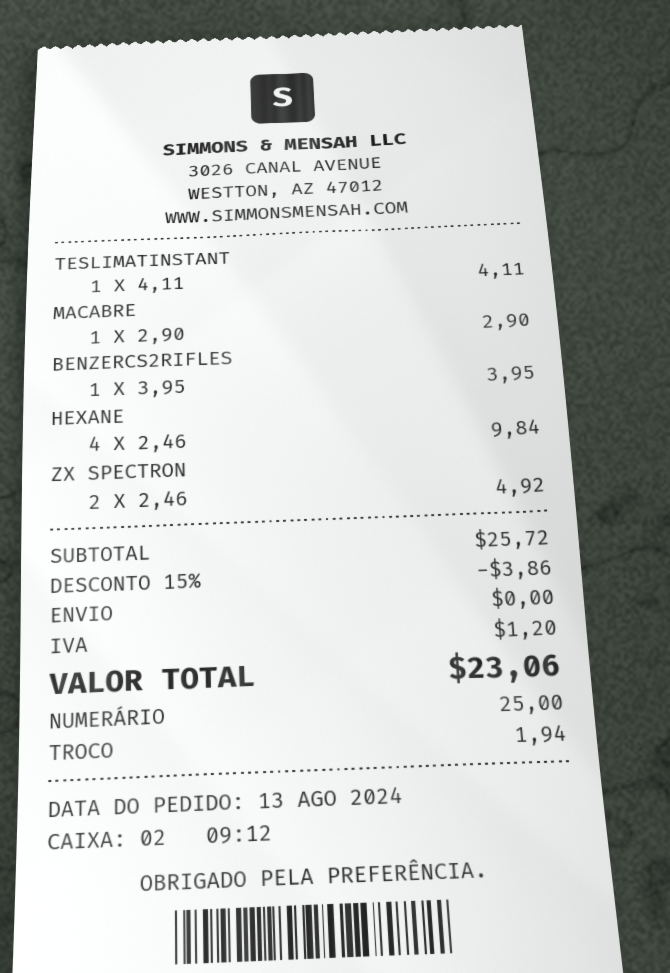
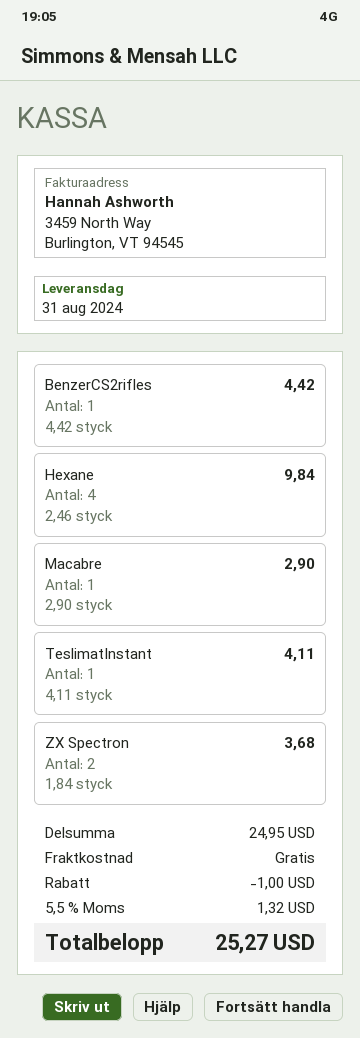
BENZERCS2RIFLES: 1 x 3.95 = 3.95 -> 1 x 4.42 = 4.42
ZX SPECTRON: 2 x 2.46 = 4.92 -> 2 x 1.84 = 3.68
subtotal: 25.72 -> 24.95
discount: 3.86 -> 1.00
tax: 1.20 -> 1.32
total: 23.06 -> 25.27

